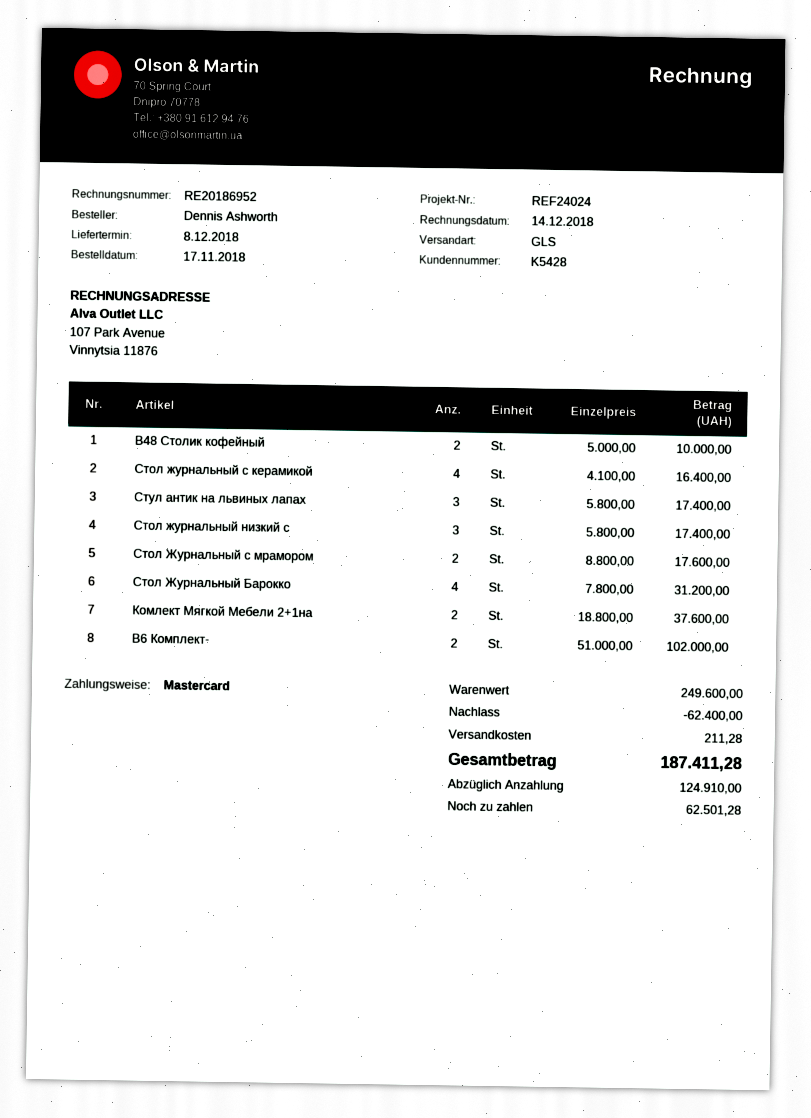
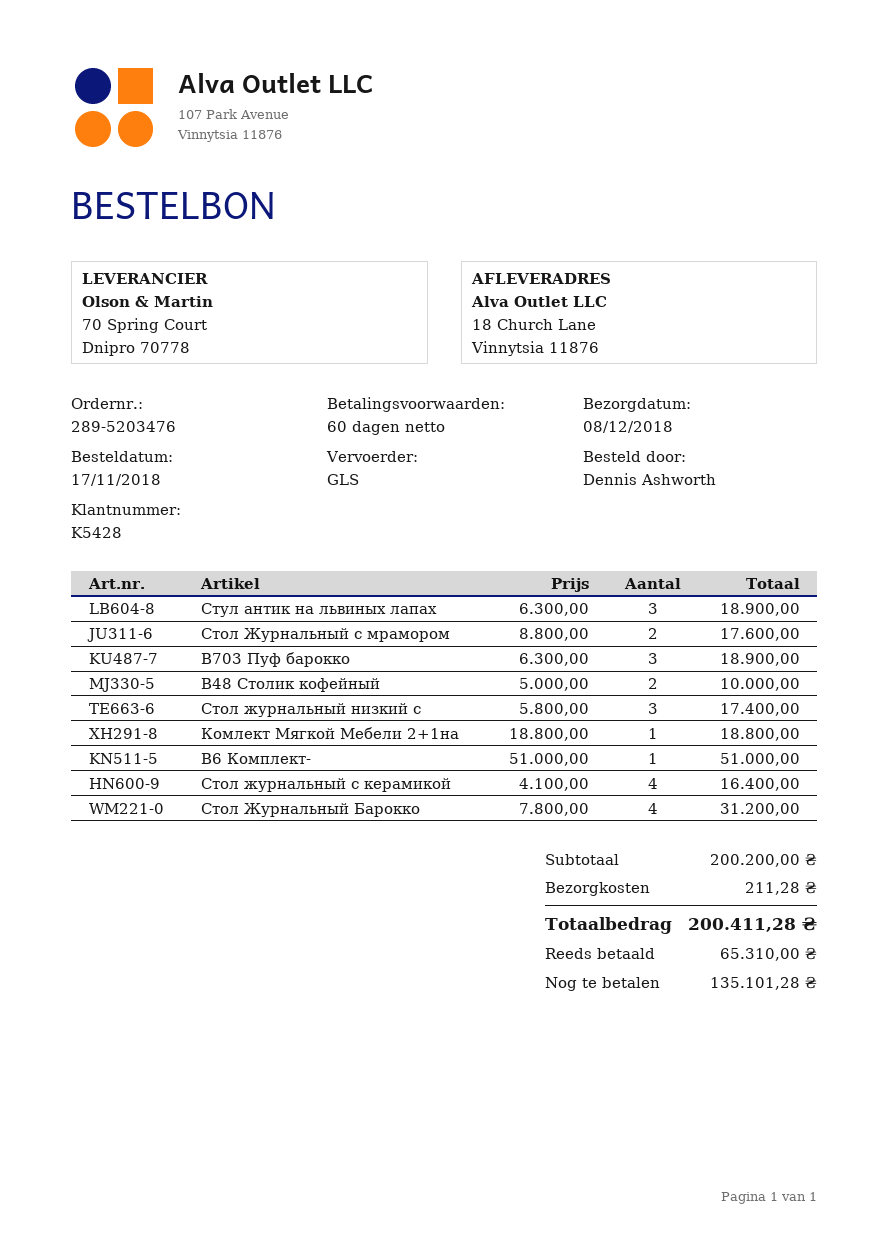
Стул антик на львиных лапах: 3 x 5800.00 = 17400.00 -> 3 x 6300.00 = 18900.00
Комлект Мягкой Мебели 2+1на: 2 x 18800.00 = 37600.00 -> 1 x 18800.00 = 18800.00
В6 Комплект-: 2 x 51000.00 = 102000.00 -> 1 x 51000.00 = 51000.00
В703 Пуф барокко: none -> 3 x 6300.00 = 18900.00
subtotal: 249600.00 -> 200200.00
discount: 62400.00 -> none
total: 187411.28 -> 200411.28
deposit: 124910.00 -> 65310.00
balance: 62501.28 -> 135101.28

